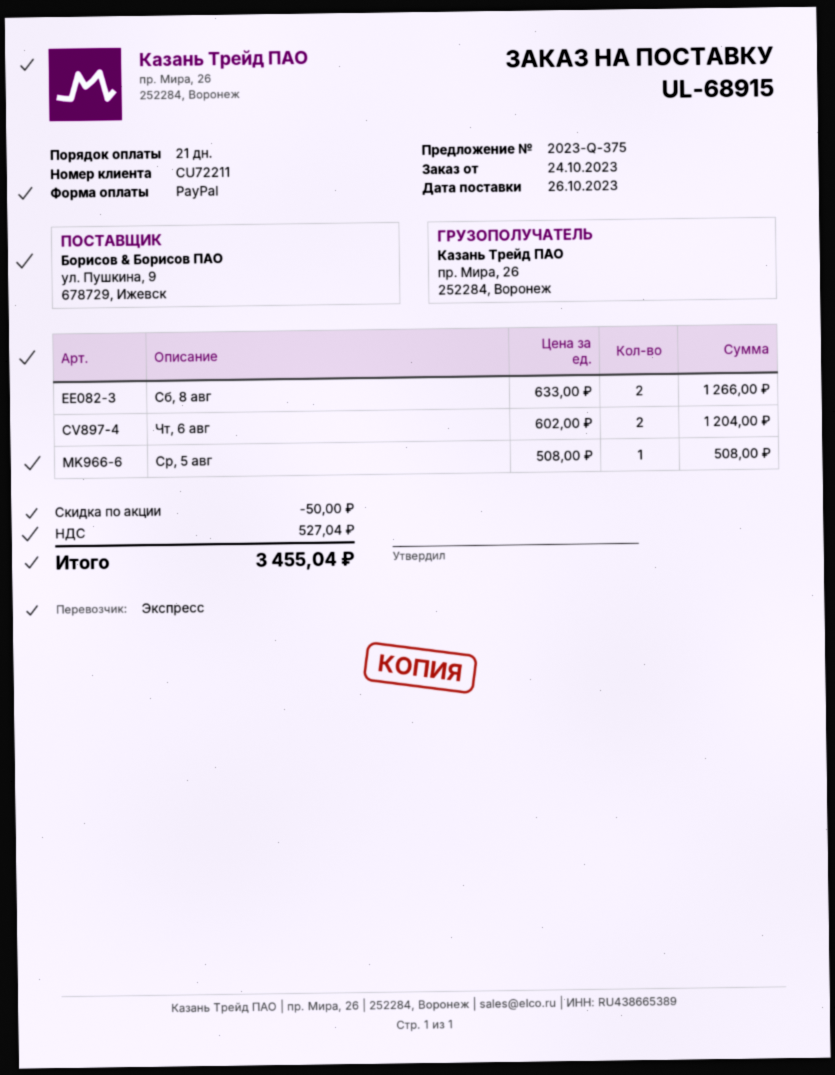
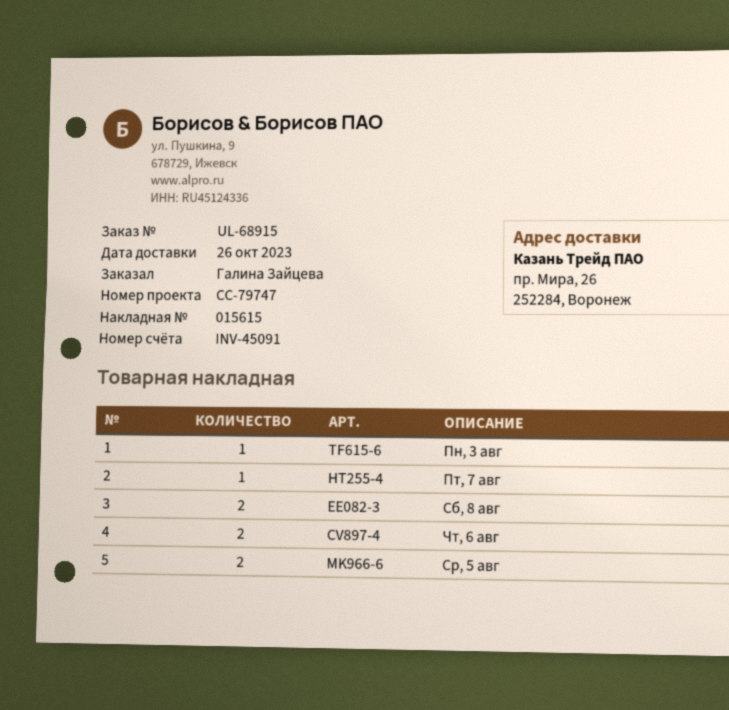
Ср, 5 авг: 1 -> 2
Пн, 3 авг: none -> 1
Пт, 7 авг: none -> 1

